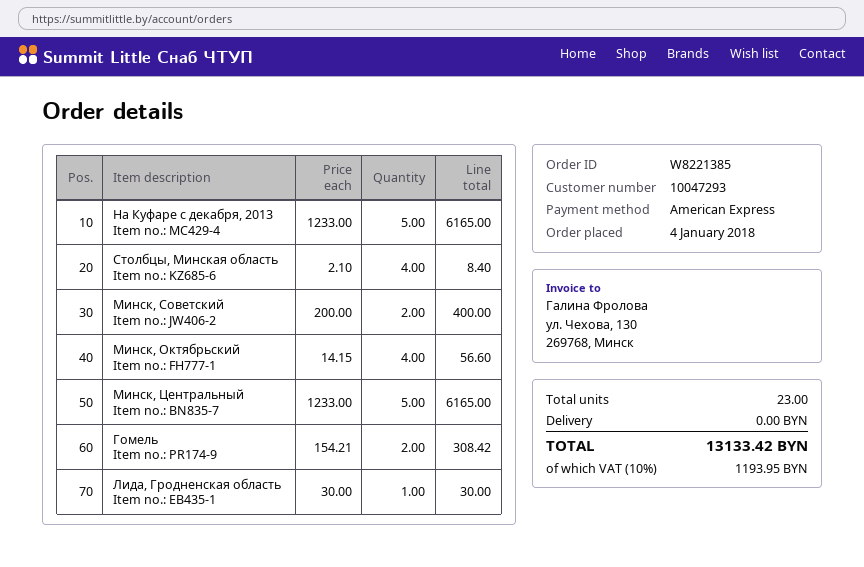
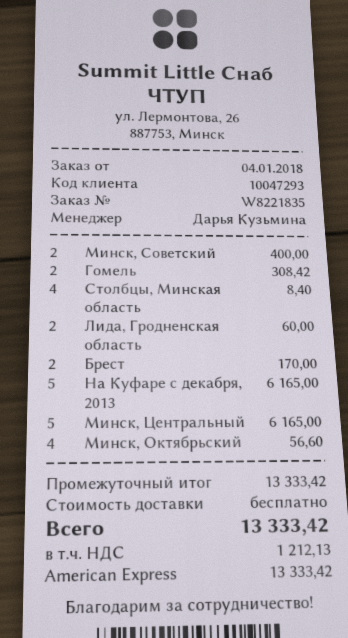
order number: W8221385 -> W8221835
Лида, Гродненская область: 1 for 30.00 -> 2 for 60.00
Брест: none -> 2 for 170.00
tax: 1193.95 -> 1212.13
total: 13133.42 -> 13333.42

